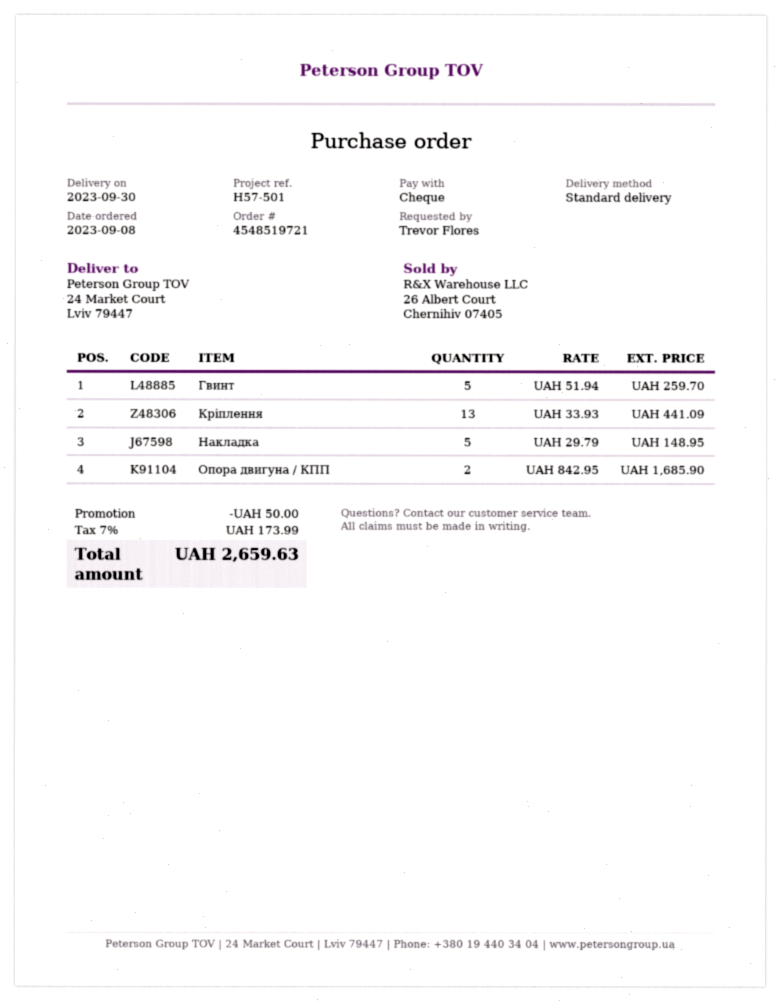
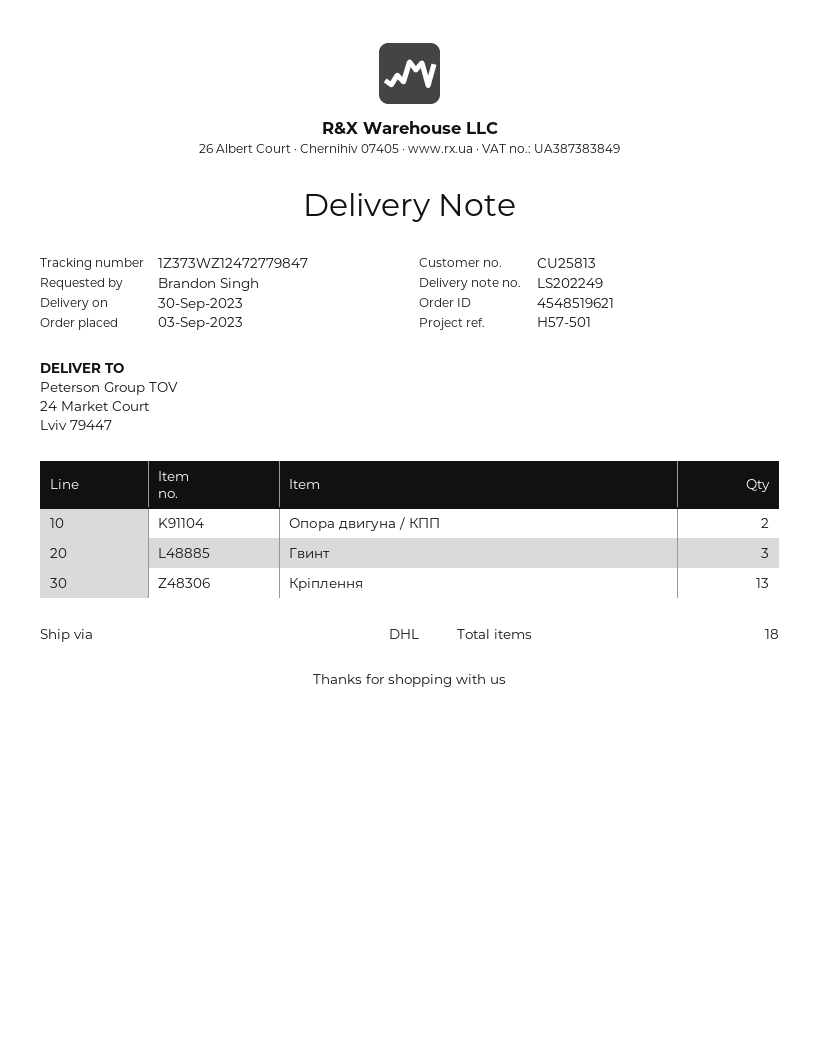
order number: 4548519721 -> 4548519621
order date: 2023-09-08 -> 2023-09-03
ordered by: Trevor Flores -> Brandon Singh
shipping method: standard -> DHL
Гвинт: 5 -> 3
Накладка: 5 -> none

